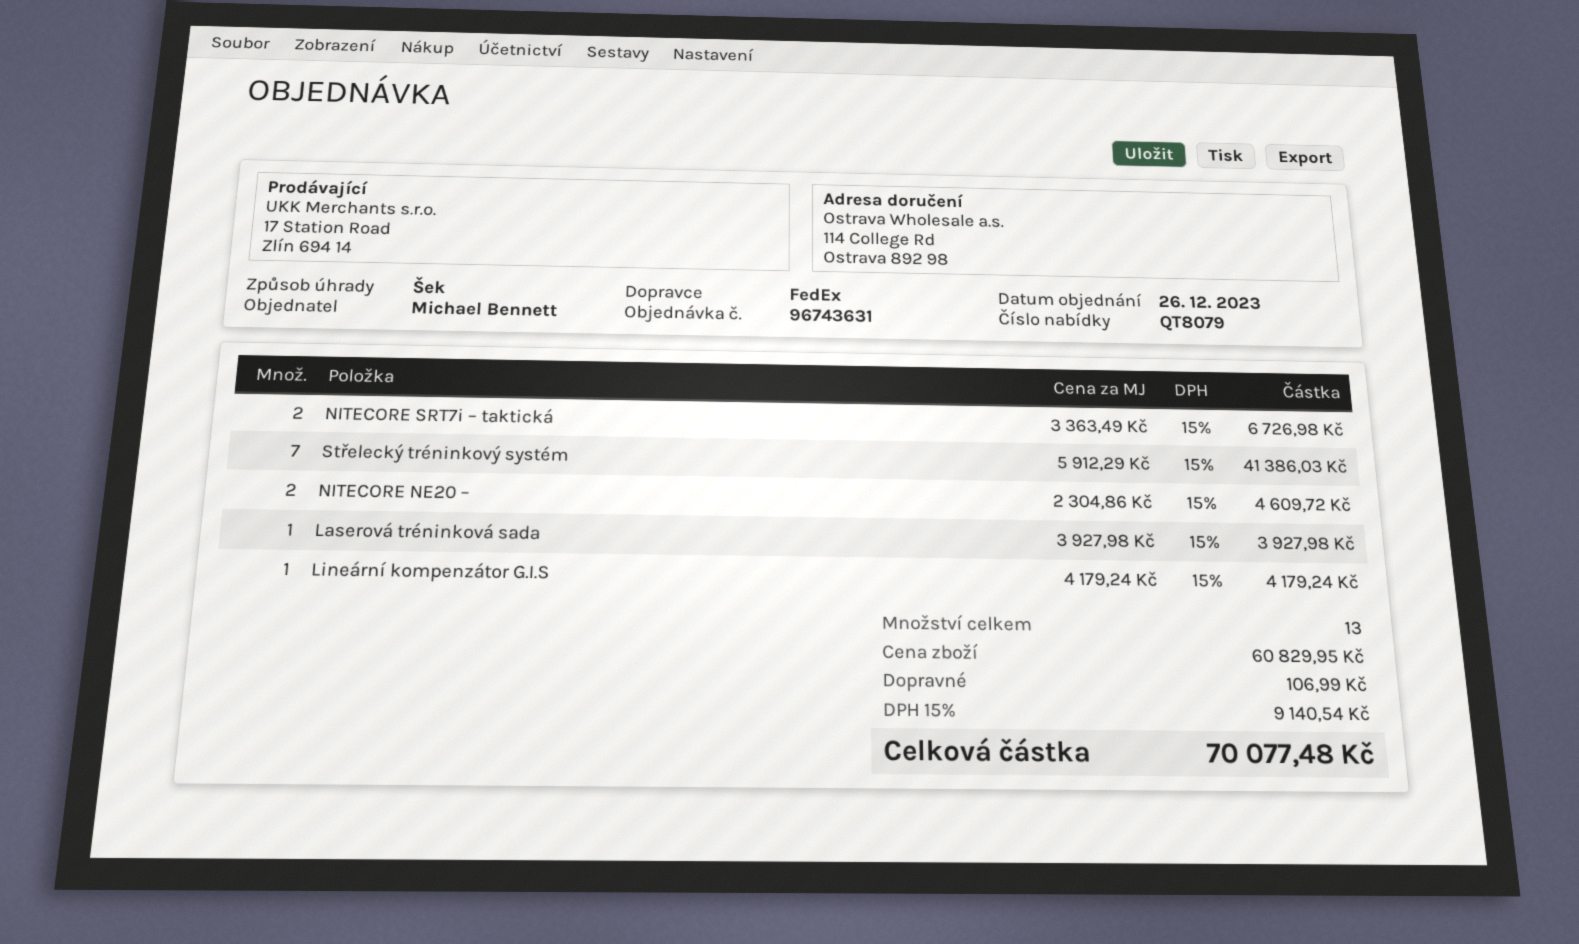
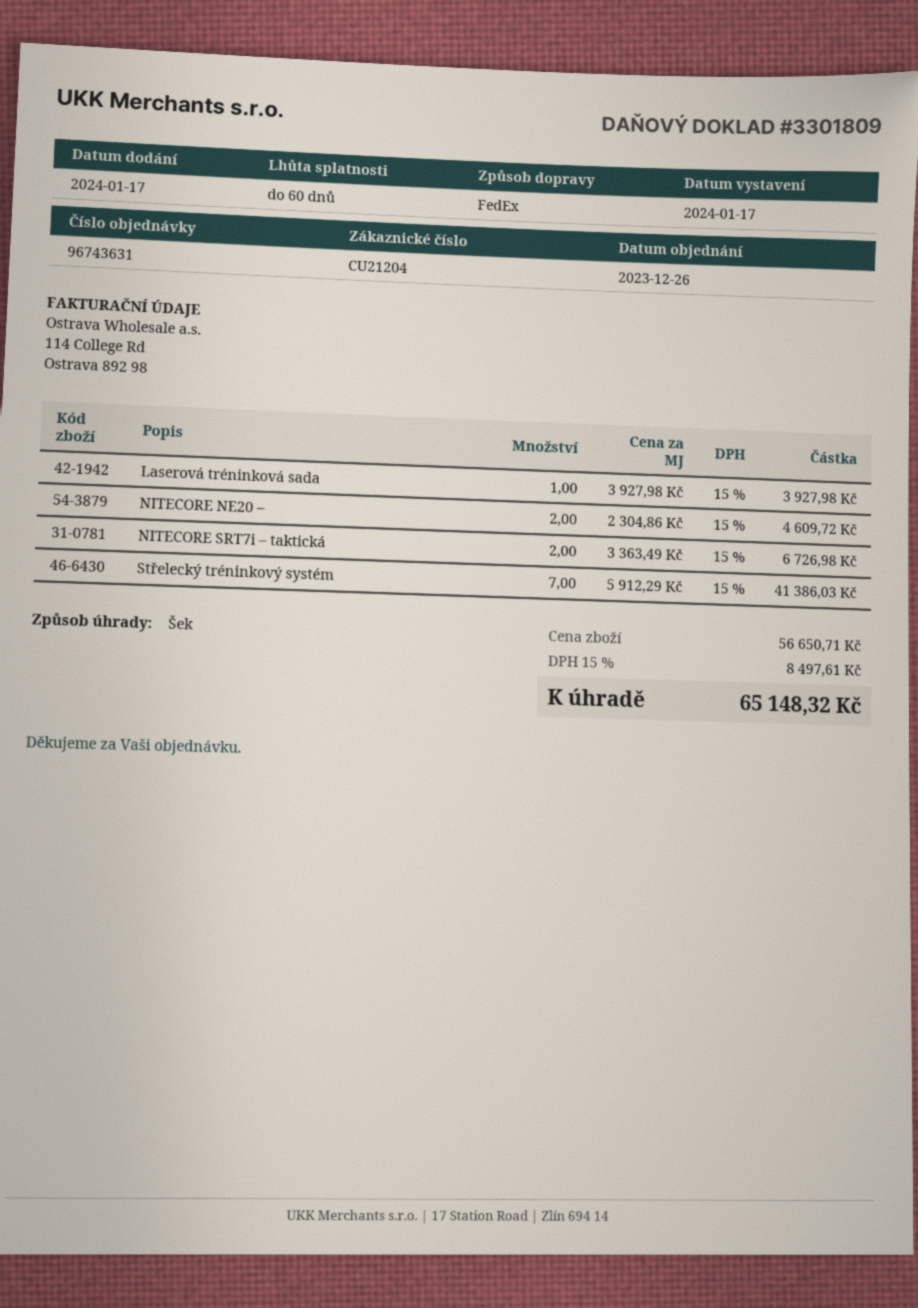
Lineární kompenzátor G.I.S: 1 x 4179.24 = 4179.24 -> none
subtotal: 60829.95 -> 56650.71
shipping: 106.99 -> none
tax: 15% = 9140.54 -> 15% = 8497.61
total: 70077.48 -> 65148.32

